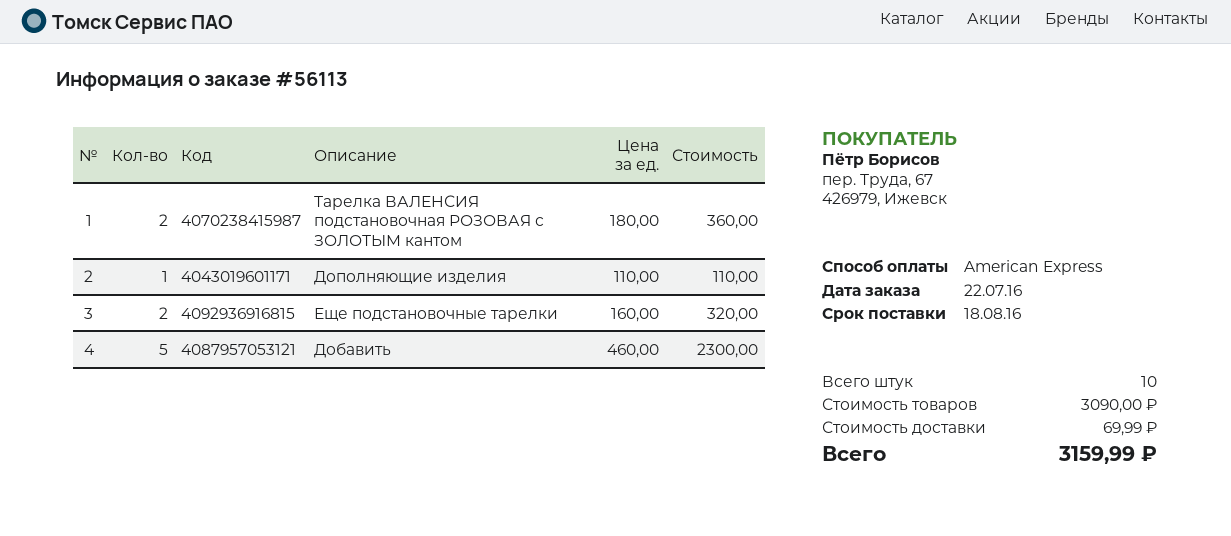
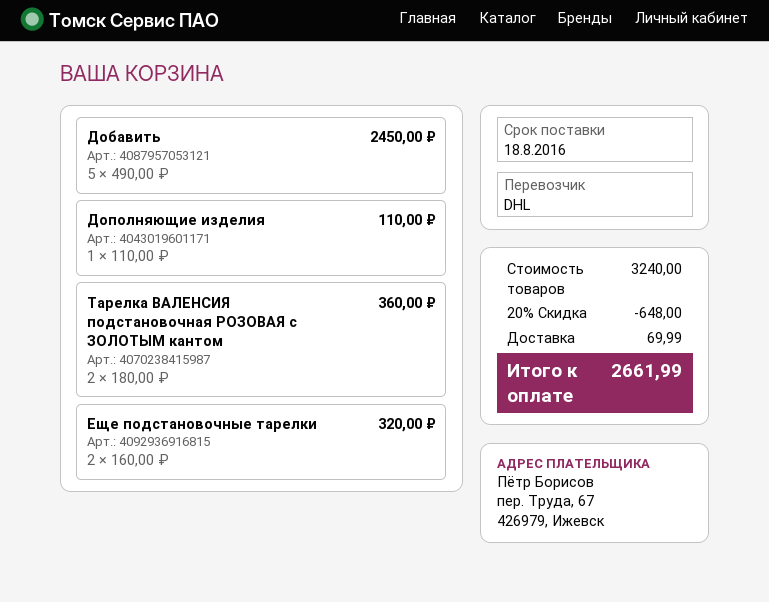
Добавить: 5 x 460.00 = 2300.00 -> 5 x 490.00 = 2450.00
subtotal: 3090.00 -> 3240.00
discount: none -> 20% = 648.00
total: 3159.99 -> 2661.99

